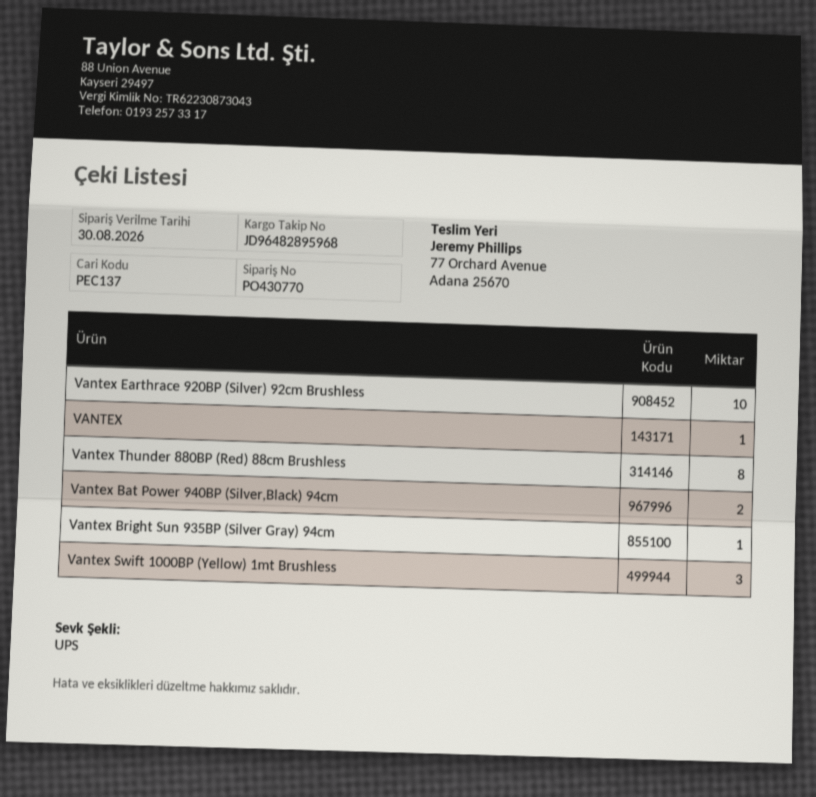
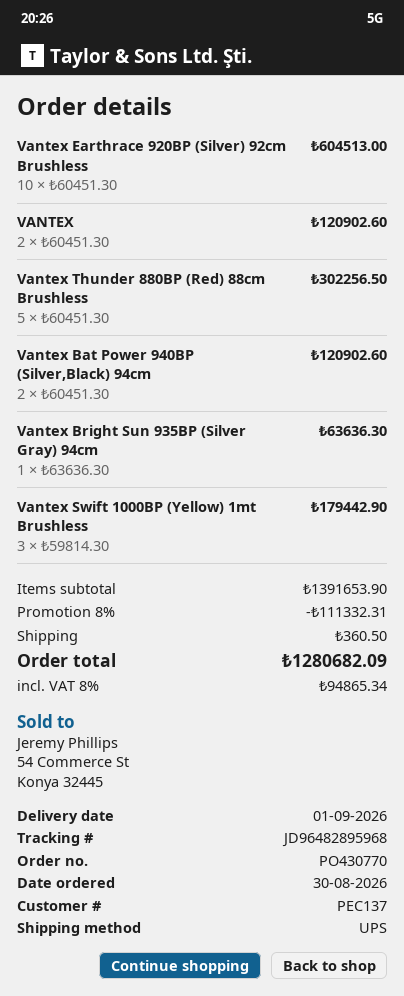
VANTEX: 1 -> 2
Vantex Thunder 880BP (Red) 88cm Brushless: 8 -> 5

